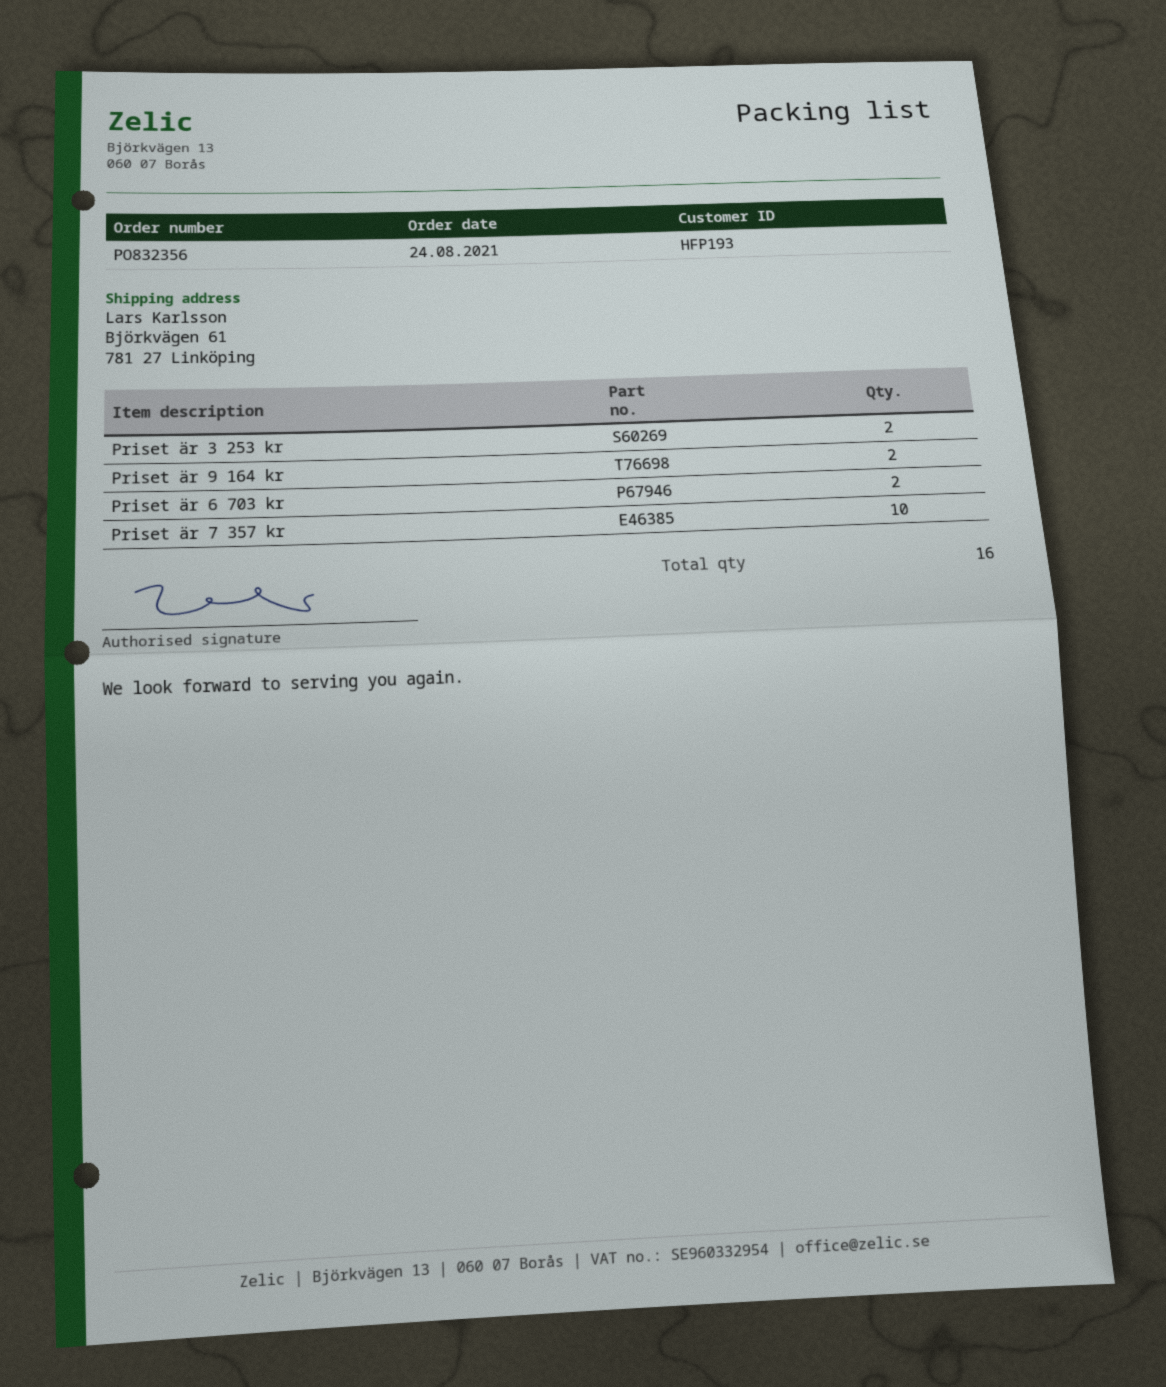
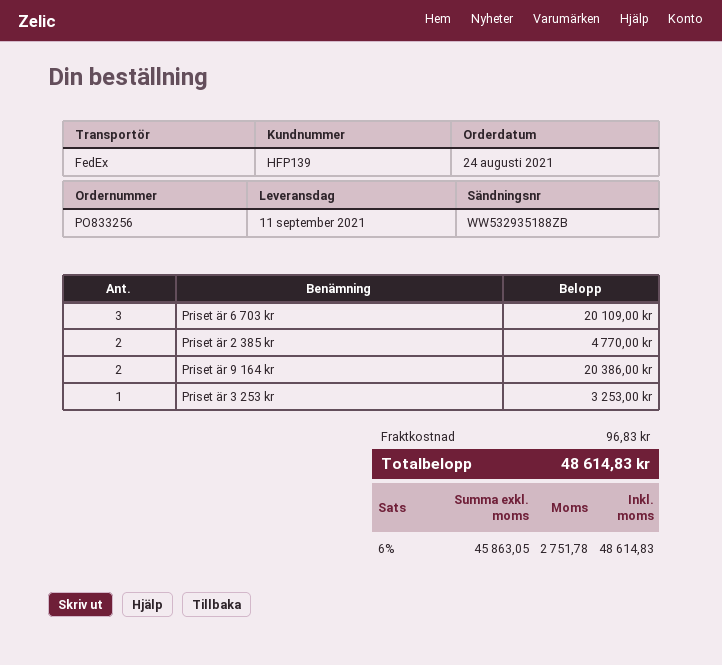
order number: PO832356 -> PO833256
customer number: HFP193 -> HFP139
Priset är 3 253 kr: 2 -> 1
Priset är 6 703 kr: 2 -> 3
Priset är 7 357 kr: 10 -> none
Priset är 2 385 kr: none -> 2

